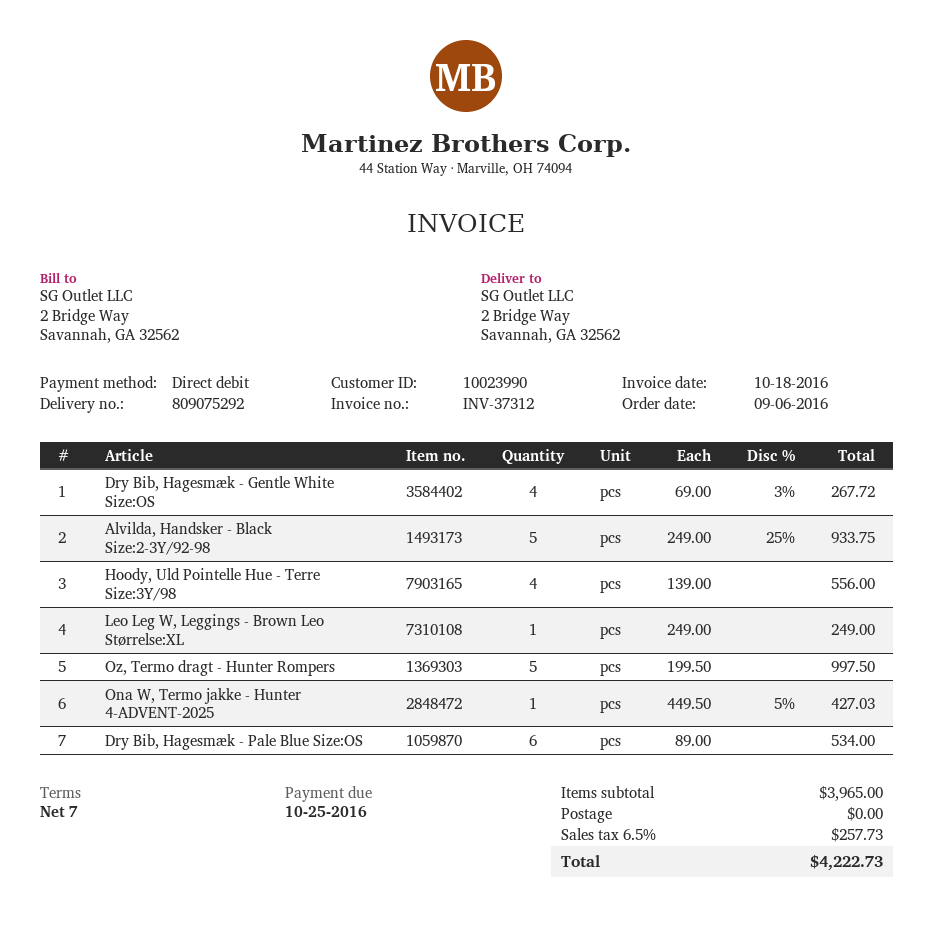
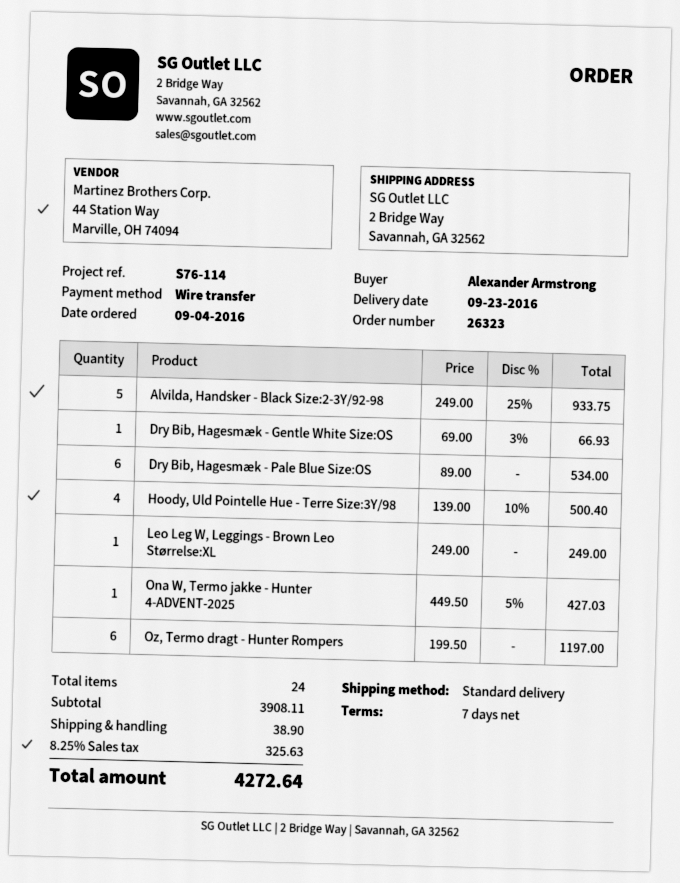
order date: 2016-09-06 -> 2016-09-04
payment method: direct debit -> bank transfer
Dry Bib, Hagesmæk - Gentle White Size:OS: 4 x 69.00 - 3% = 267.72 -> 1 x 69.00 - 3% = 66.93
Hoody, Uld Pointelle Hue - Terre Size:3Y/98: 4 x 139.00 = 556.00 -> 4 x 139.00 - 10% = 500.40
Oz, Termo dragt - Hunter Rompers: 5 x 199.50 = 997.50 -> 6 x 199.50 = 1197.00
subtotal: 3965.00 -> 3908.11
shipping: 0.00 -> 38.90
tax: 6.5% = 257.73 -> 8.25% = 325.63
total: 4222.73 -> 4272.64

